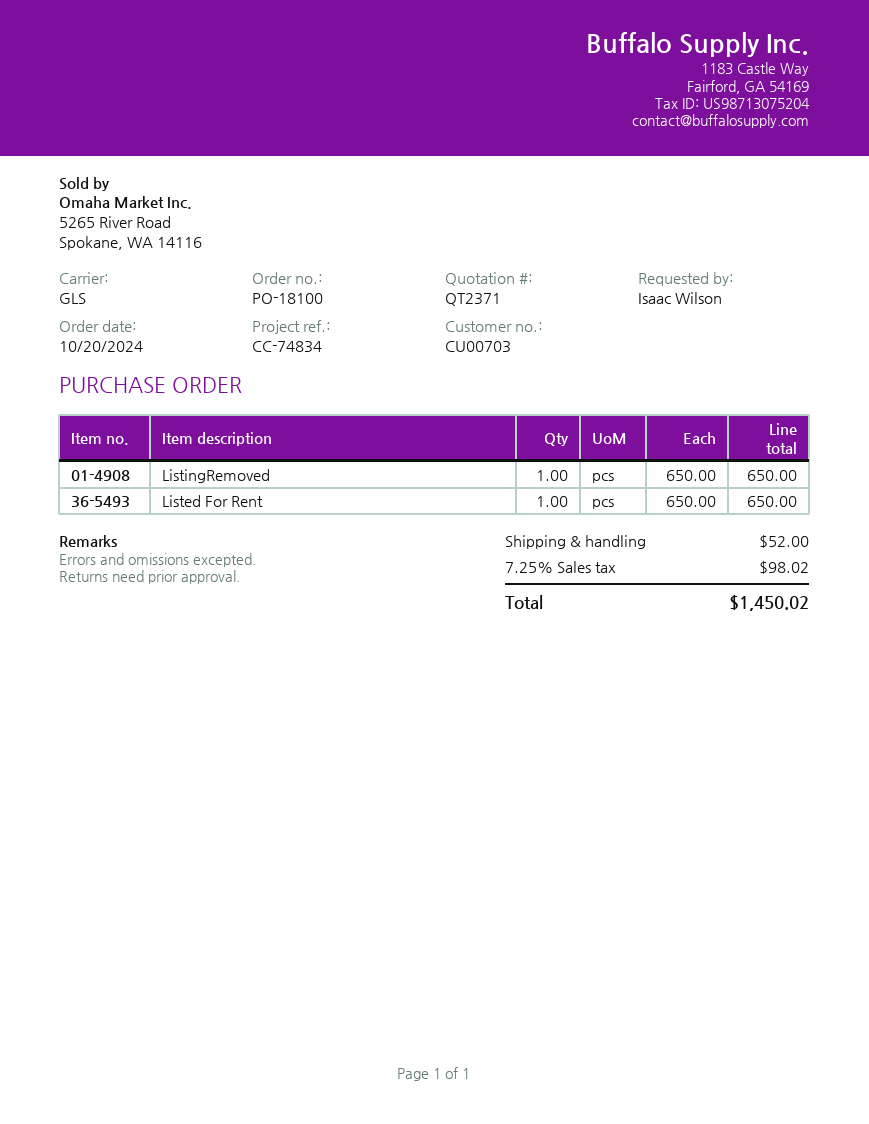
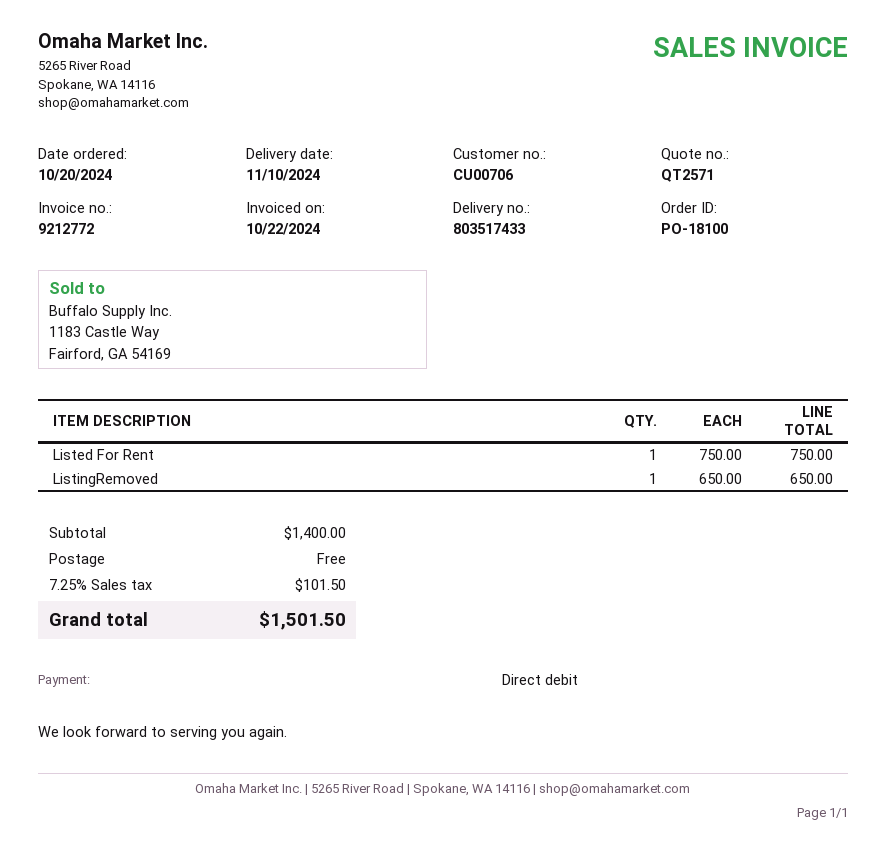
quote number: QT2371 -> QT2571
customer number: CU00703 -> CU00706
Listed For Rent: 1 x 650.00 = 650.00 -> 1 x 750.00 = 750.00
shipping: 52.00 -> 0.00
tax: 7.25% = 98.02 -> 7.25% = 101.50
total: 1450.02 -> 1501.50

